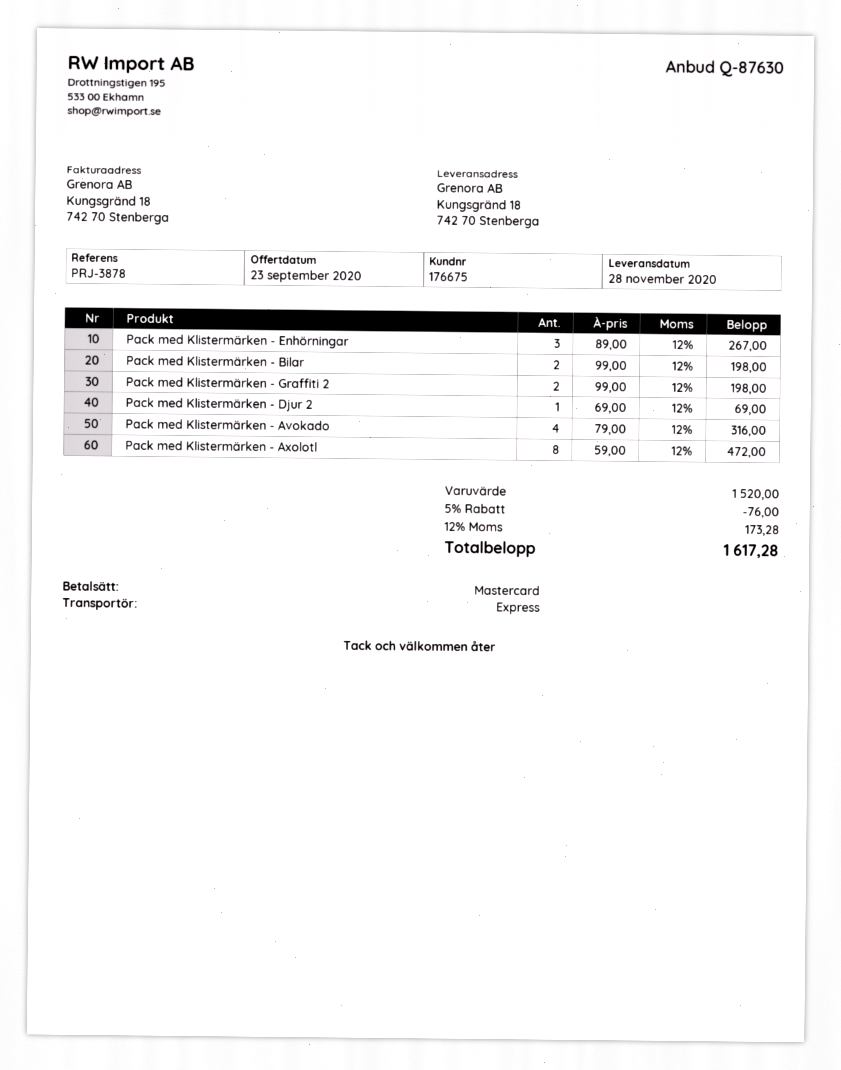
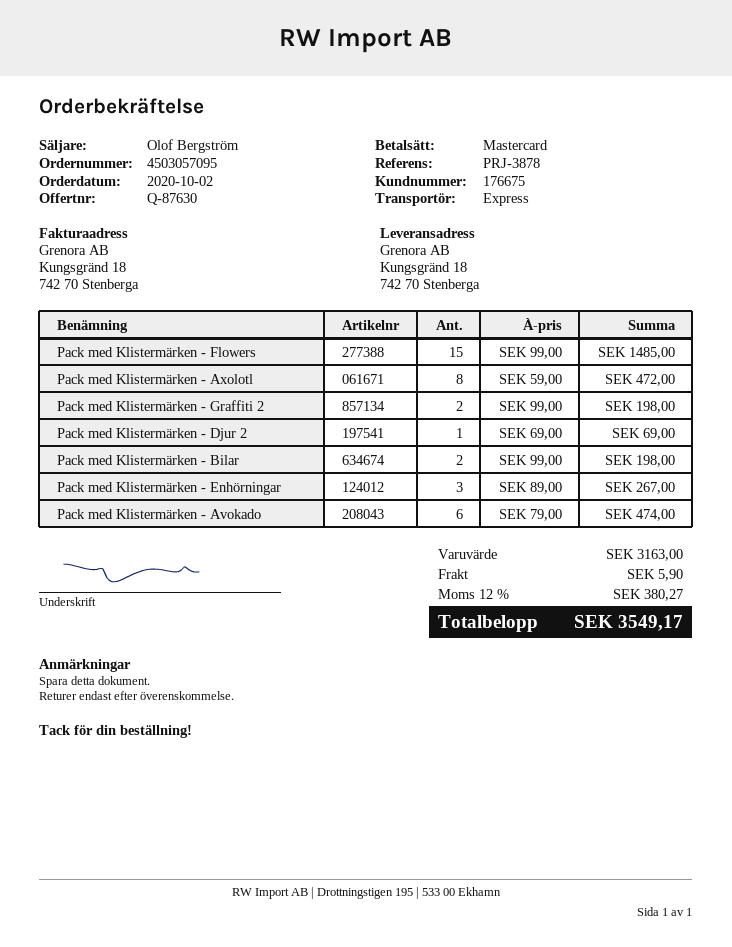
Pack med Klistermärken - Avokado: 4 x 79.00 = 316.00 -> 6 x 79.00 = 474.00
Pack med Klistermärken - Flowers: none -> 15 x 99.00 = 1485.00
subtotal: 1520.00 -> 3163.00
discount: 5% = 76.00 -> none
shipping: none -> 5.90
tax: 12% = 173.28 -> 12% = 380.27
total: 1617.28 -> 3549.17

